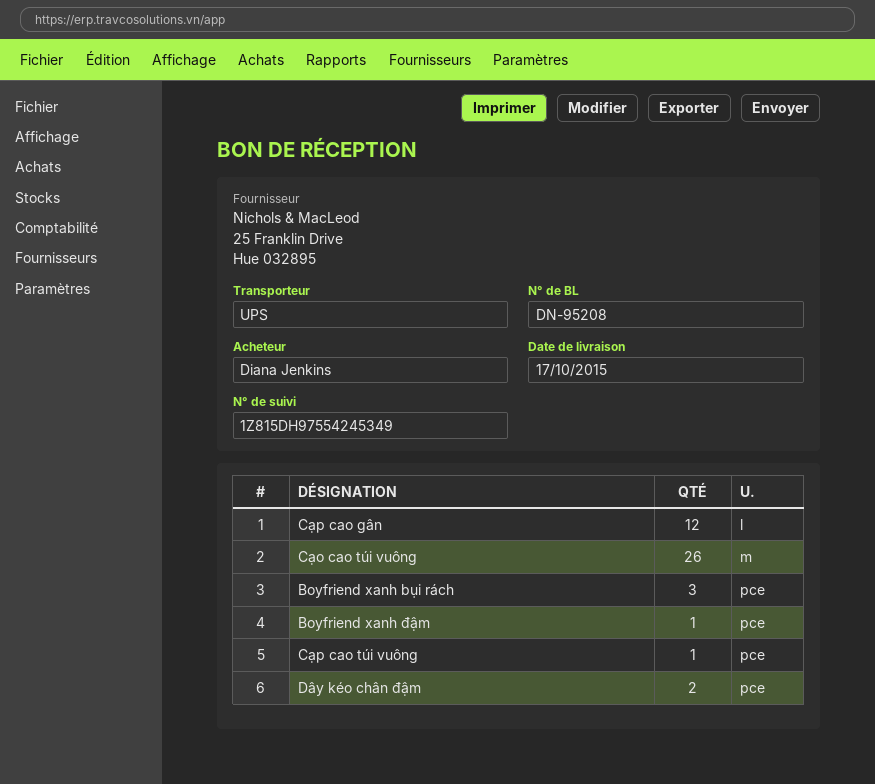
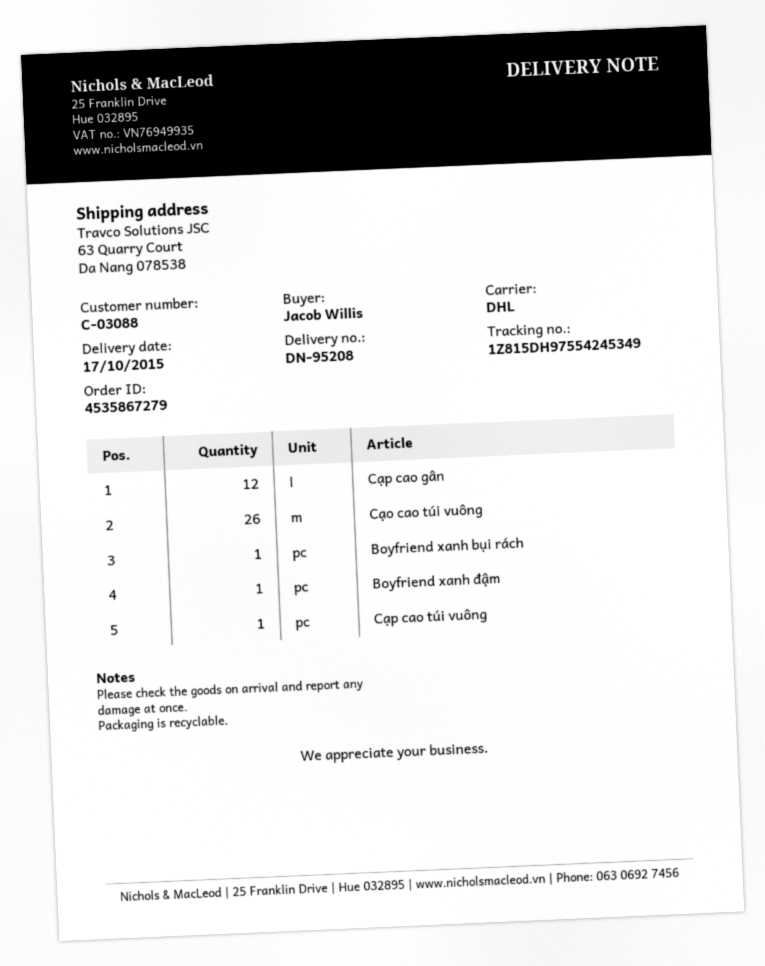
ordered by: Diana Jenkins -> Jacob Willis
shipping method: UPS -> DHL
Boyfriend xanh bụi rách: 3 -> 1
Dây kéo chân đậm: 2 -> none

